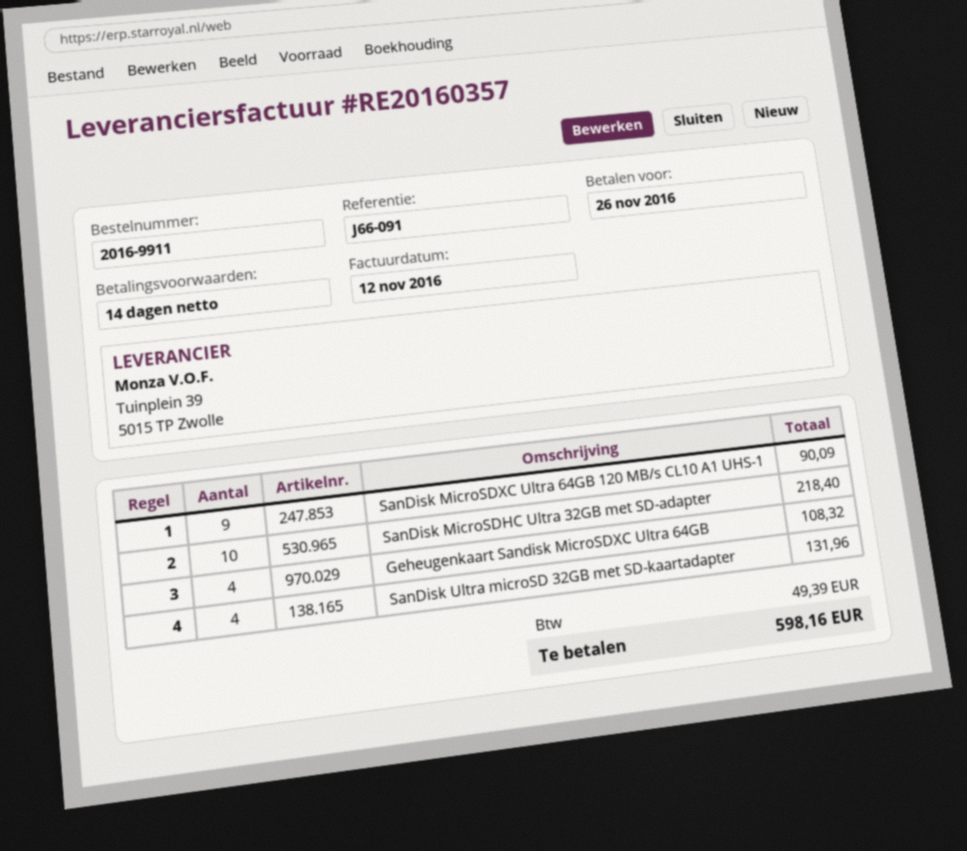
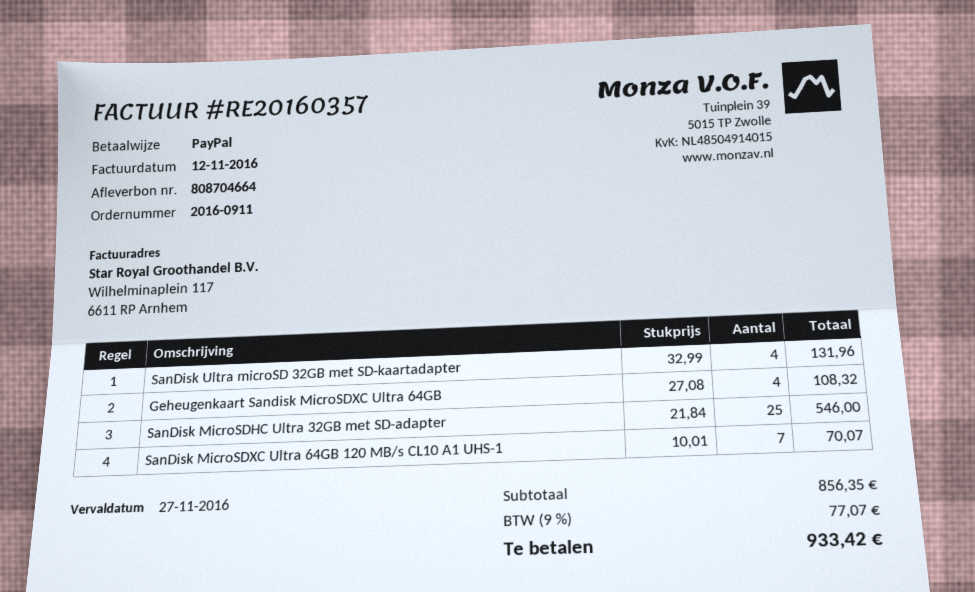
order number: 2016-9911 -> 2016-0911
due date: 2016-11-26 -> 2016-11-27
SanDisk MicroSDXC Ultra 64GB 120 MB/s CL10 A1 UHS-1: 9 for 90.09 -> 7 for 70.07
SanDisk MicroSDHC Ultra 32GB met SD-adapter: 10 for 218.40 -> 25 for 546.00
tax: 49.39 -> 77.07
total: 598.16 -> 933.42

